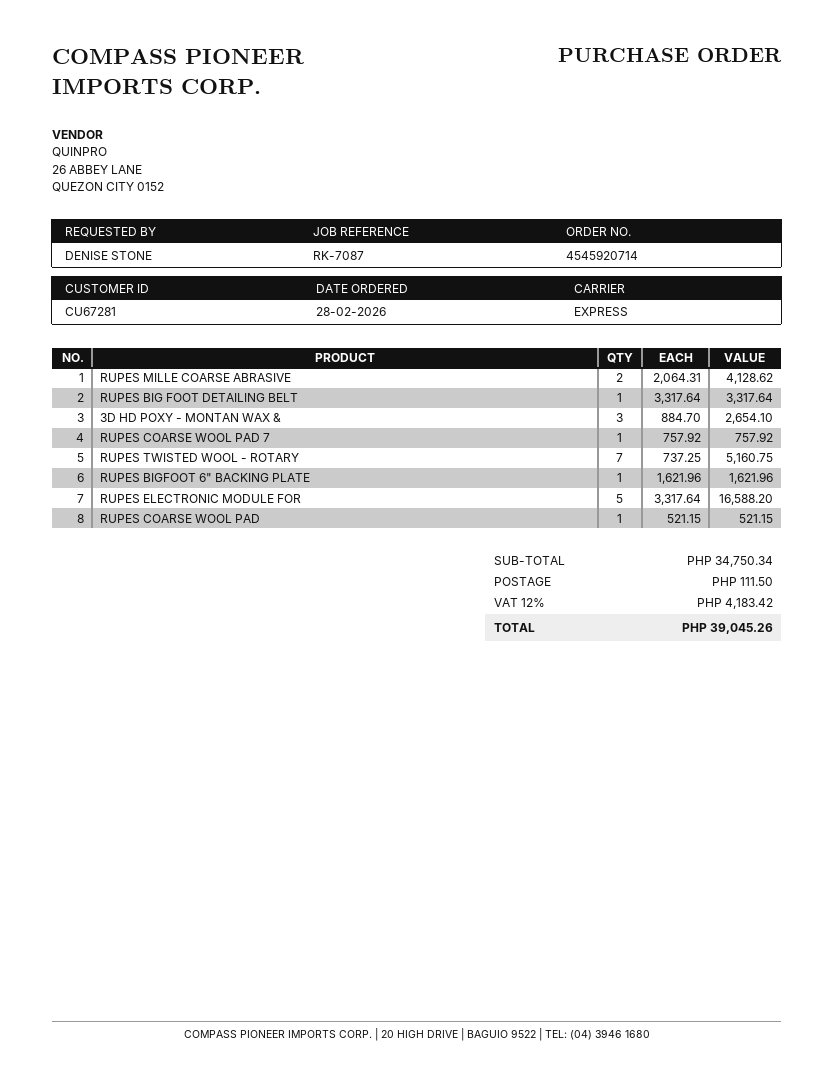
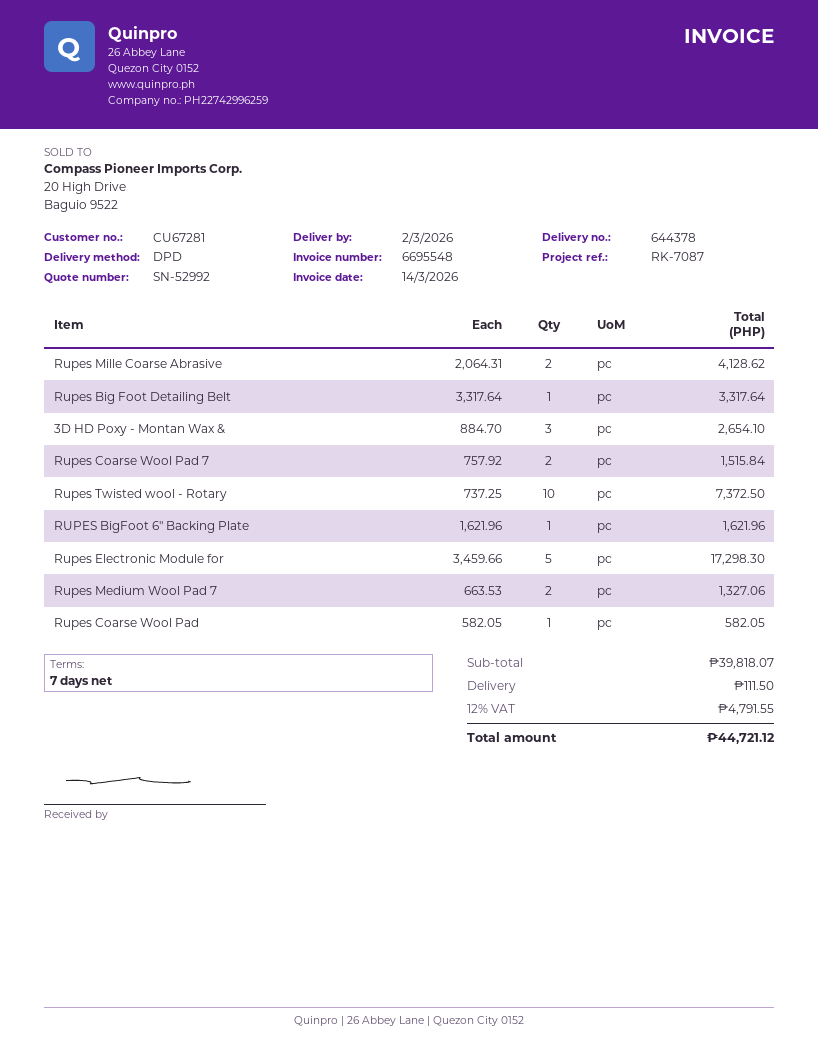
shipping method: express -> DPD
RUPES COARSE WOOL PAD 7: 1 x 757.92 = 757.92 -> 2 x 757.92 = 1515.84
RUPES TWISTED WOOL - ROTARY: 7 x 737.25 = 5160.75 -> 10 x 737.25 = 7372.50
RUPES ELECTRONIC MODULE FOR: 5 x 3317.64 = 16588.20 -> 5 x 3459.66 = 17298.30
RUPES COARSE WOOL PAD: 1 x 521.15 = 521.15 -> 1 x 582.05 = 582.05
Rupes Medium Wool Pad 7: none -> 2 x 663.53 = 1327.06
subtotal: 34750.34 -> 39818.07
tax: 12% = 4183.42 -> 12% = 4791.55
total: 39045.26 -> 44721.12

